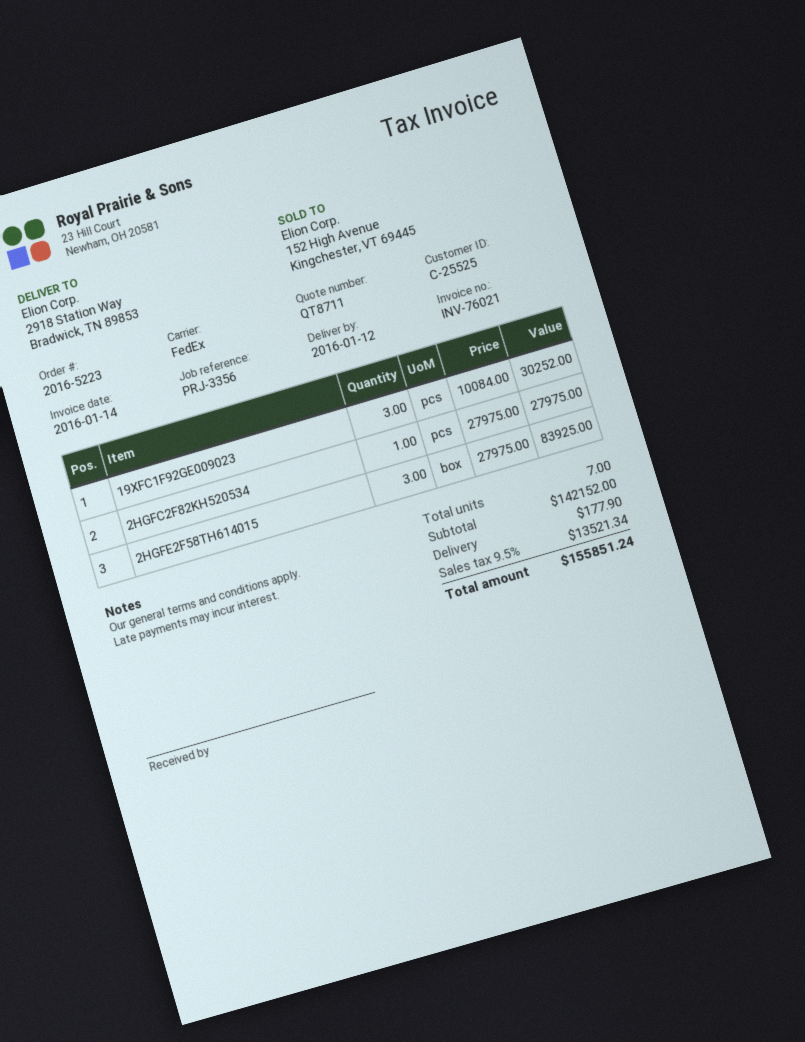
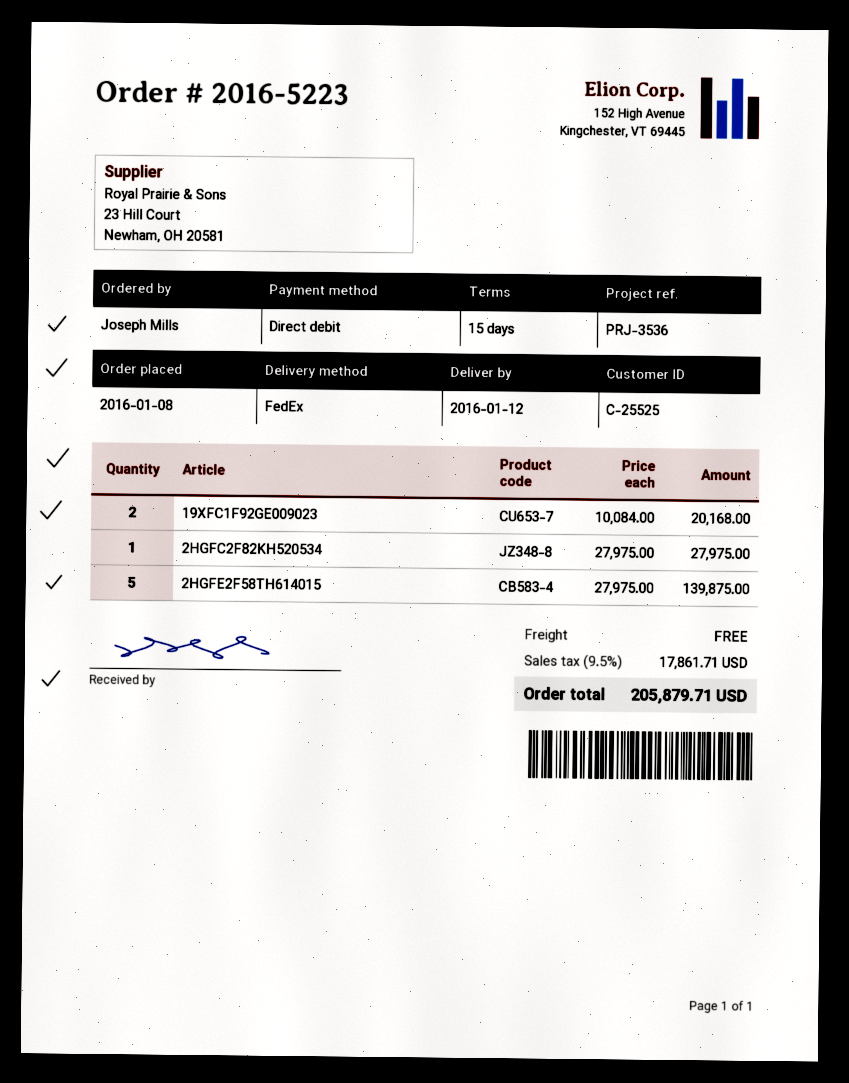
reference: PRJ-3356 -> PRJ-3536
19XFC1F92GE009023: 3 x 10084.00 = 30252.00 -> 2 x 10084.00 = 20168.00
2HGFE2F58TH614015: 3 x 27975.00 = 83925.00 -> 5 x 27975.00 = 139875.00
shipping: 177.90 -> 0.00
tax: 9.5% = 13521.34 -> 9.5% = 17861.71
total: 155851.24 -> 205879.71

